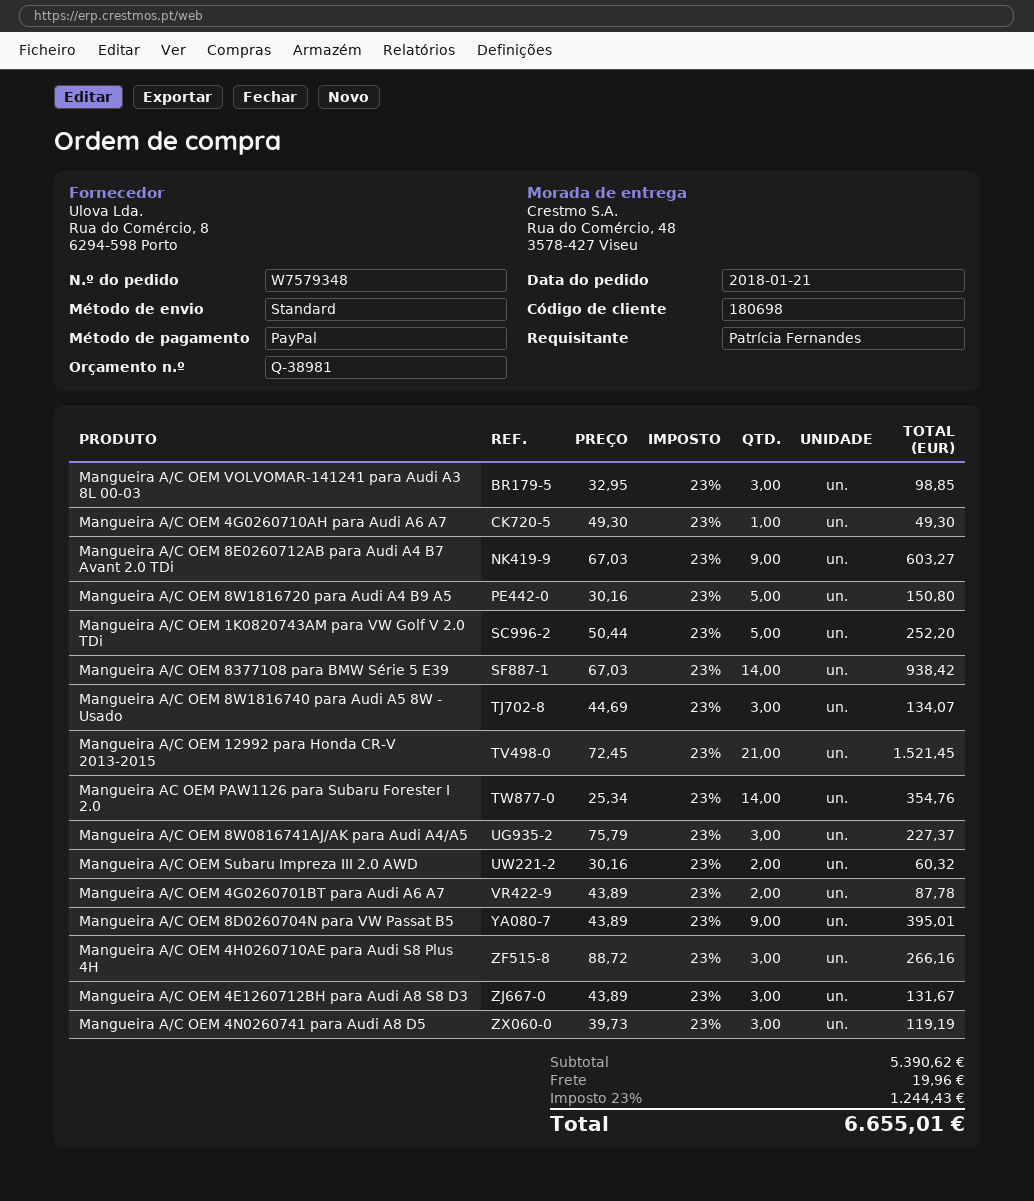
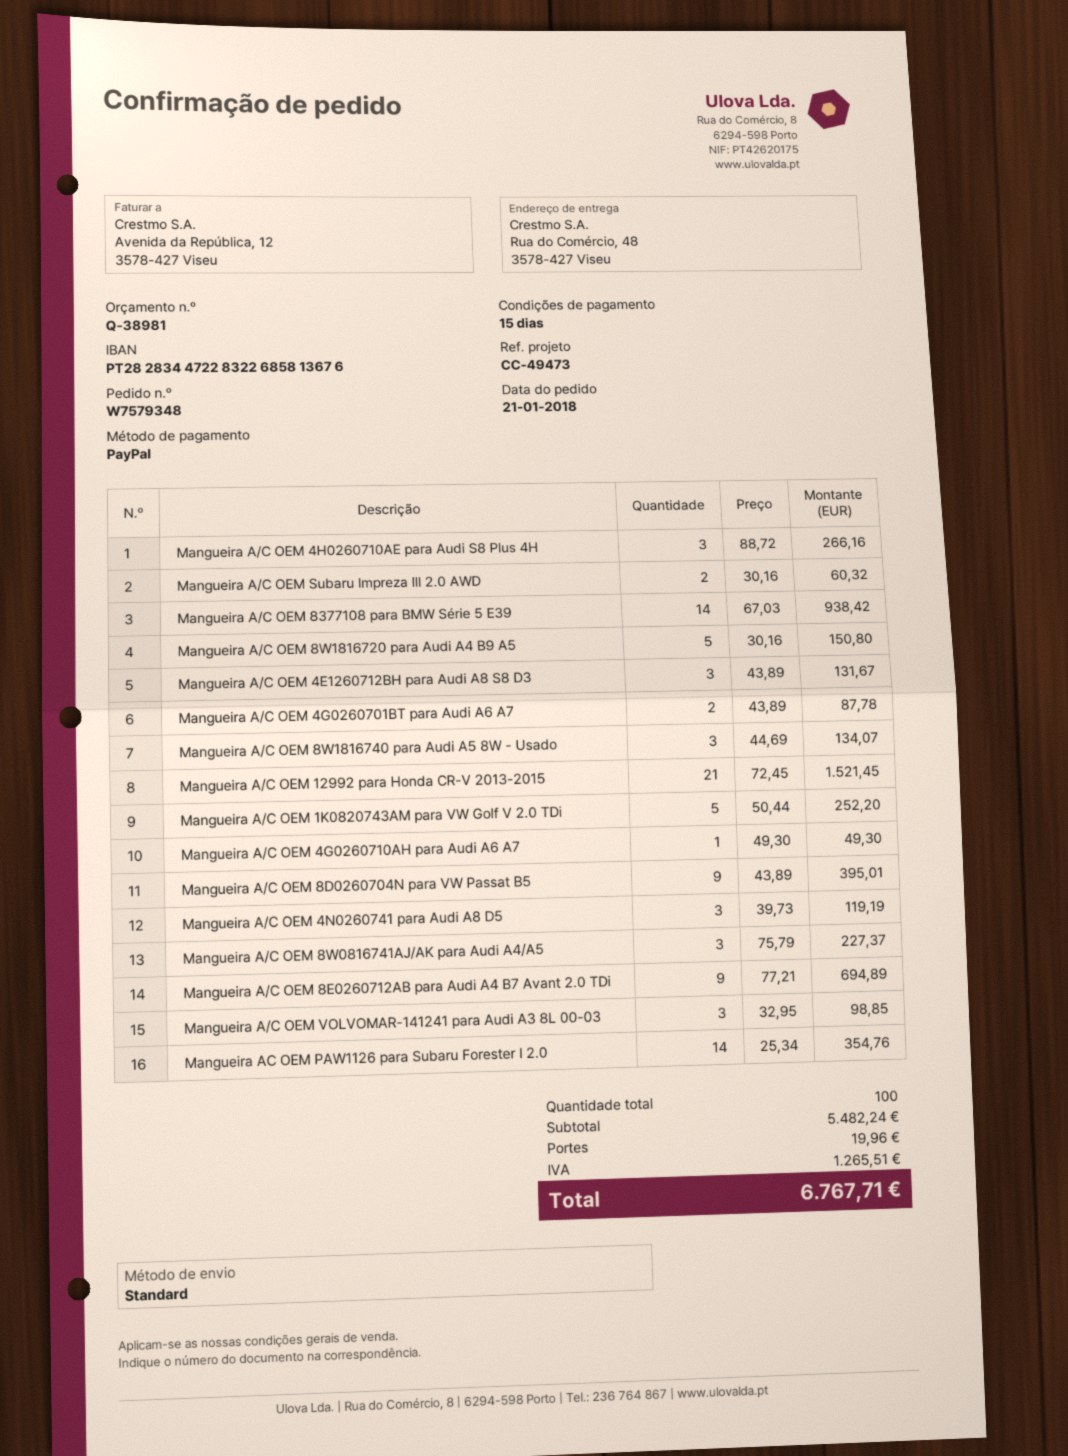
Mangueira A/C OEM 8E0260712AB para Audi A4 B7 Avant 2.0 TDi: 9 x 67.03 = 603.27 -> 9 x 77.21 = 694.89
subtotal: 5390.62 -> 5482.24
tax: 1244.43 -> 1265.51
total: 6655.01 -> 6767.71

